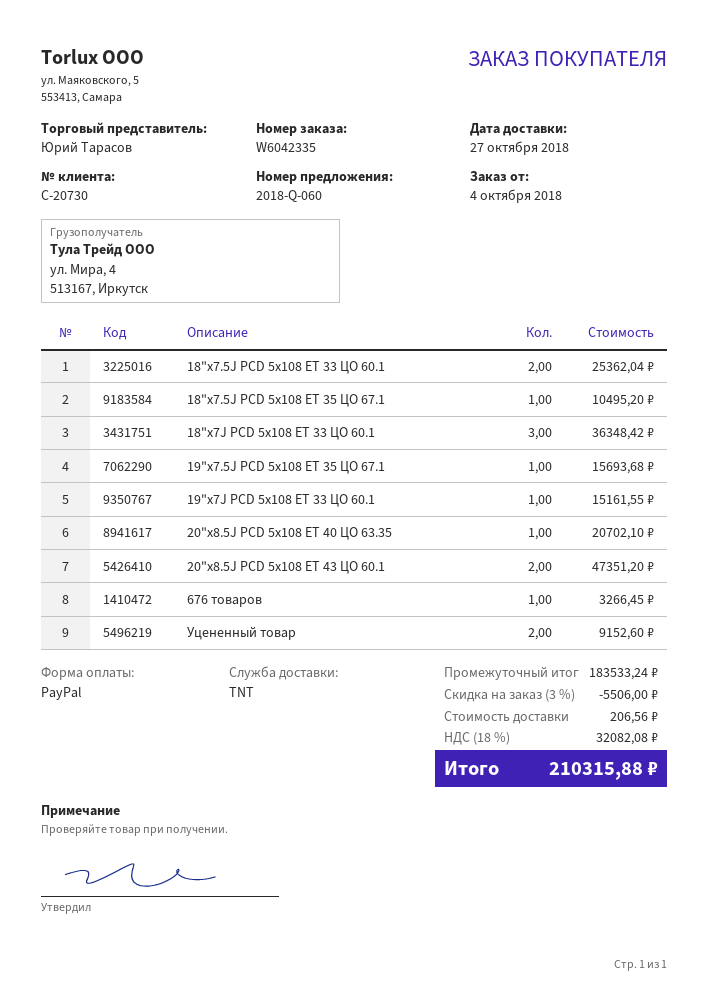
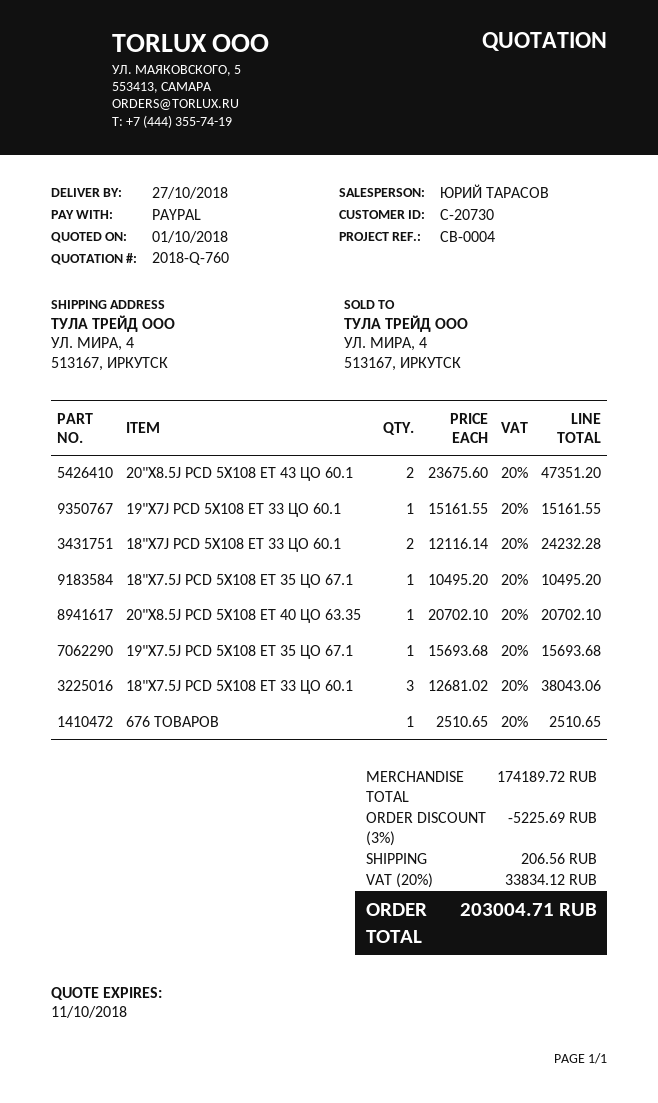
quote number: 2018-Q-060 -> 2018-Q-760
18"x7.5J PCD 5x108 ЕТ 33 ЦО 60.1: 2 for 25362.04 -> 3 for 38043.06
18"x7J PCD 5x108 ЕТ 33 ЦО 60.1: 3 for 36348.42 -> 2 for 24232.28
676 товаров: 1 for 3266.45 -> 1 for 2510.65
Уцененный товар: 2 for 9152.60 -> none
subtotal: 183533.24 -> 174189.72
discount: 3% = 5506.00 -> 3% = 5225.69
tax: 18% = 32082.08 -> 20% = 33834.12
total: 210315.88 -> 203004.71

